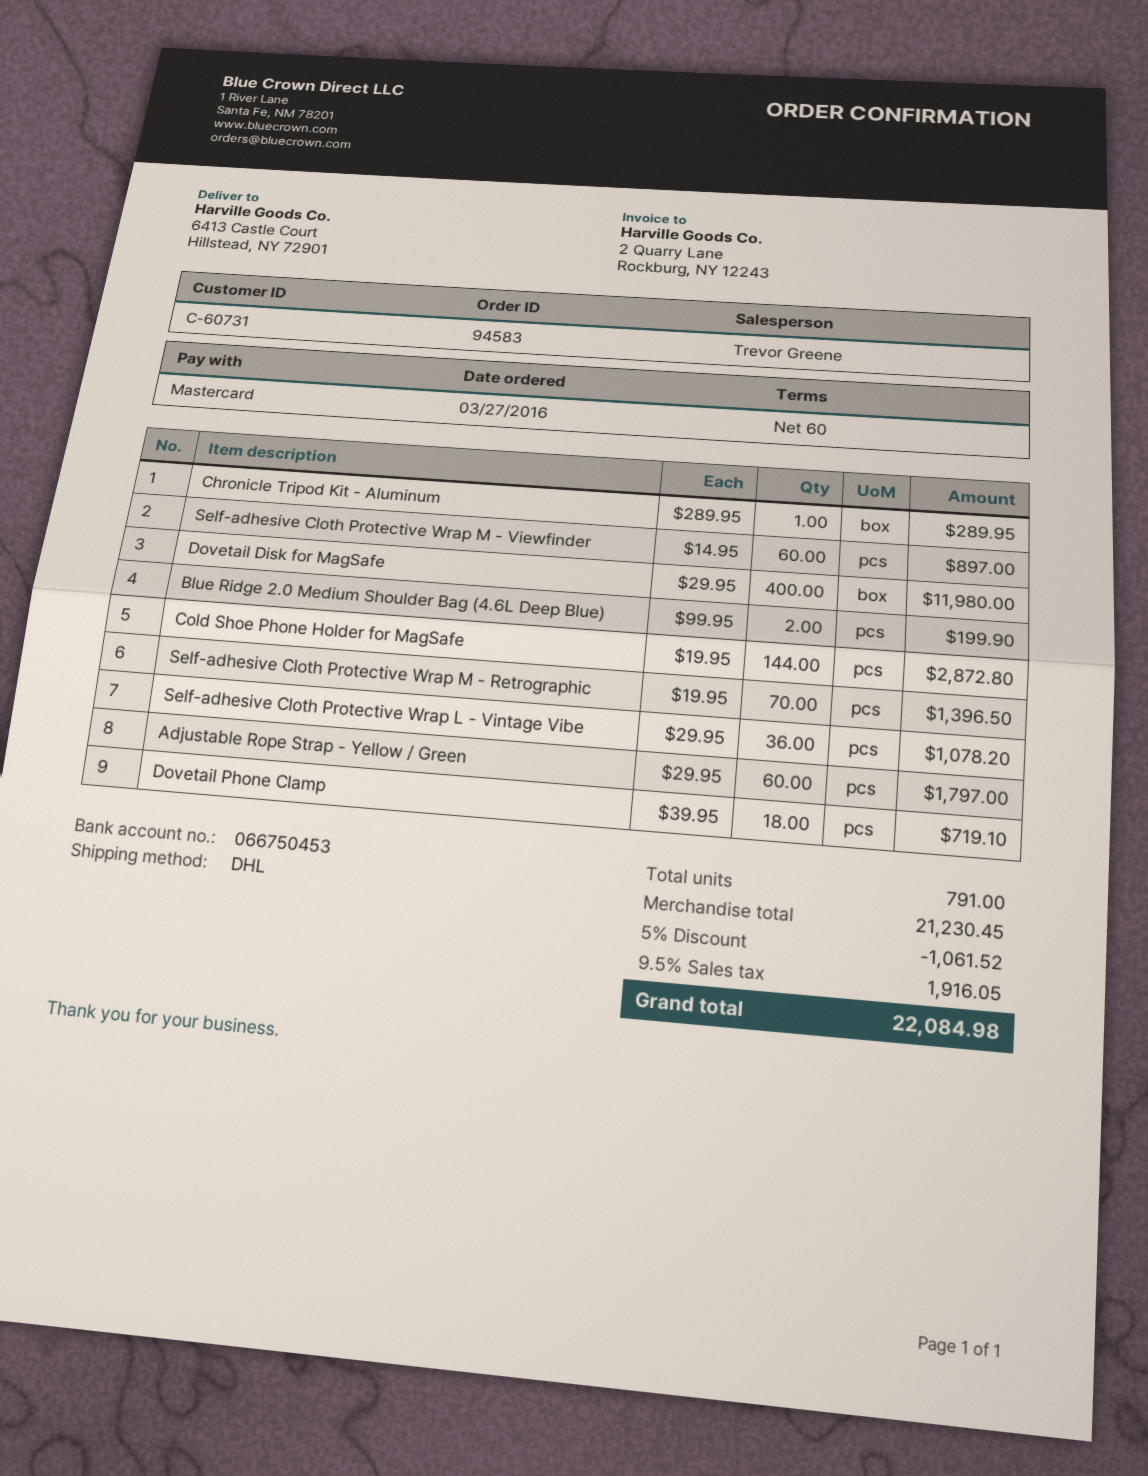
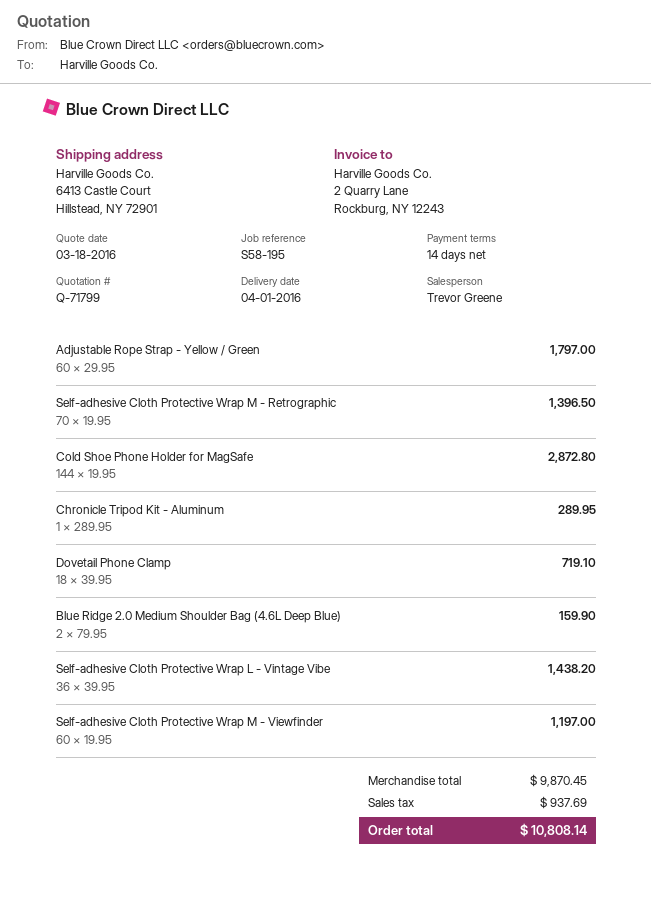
payment terms: 60 days -> 14 days
Self-adhesive Cloth Protective Wrap M - Viewfinder: 60 x 14.95 = 897.00 -> 60 x 19.95 = 1197.00
Dovetail Disk for MagSafe: 400 x 29.95 = 11980.00 -> none
Blue Ridge 2.0 Medium Shoulder Bag (4.6L Deep Blue): 2 x 99.95 = 199.90 -> 2 x 79.95 = 159.90
Self-adhesive Cloth Protective Wrap L - Vintage Vibe: 36 x 29.95 = 1078.20 -> 36 x 39.95 = 1438.20
subtotal: 21230.45 -> 9870.45
discount: 5% = 1061.52 -> none
tax: 1916.05 -> 937.69
total: 22084.98 -> 10808.14

